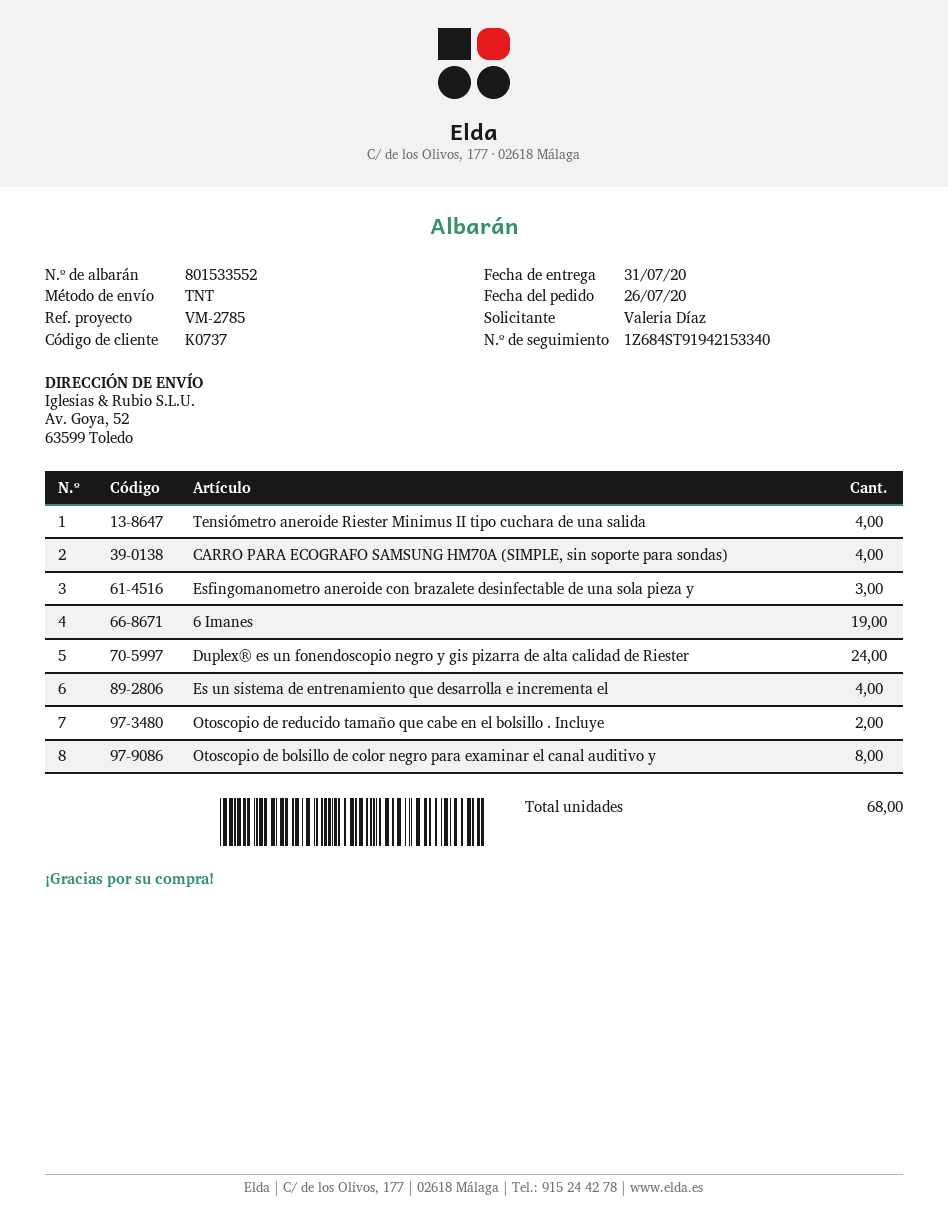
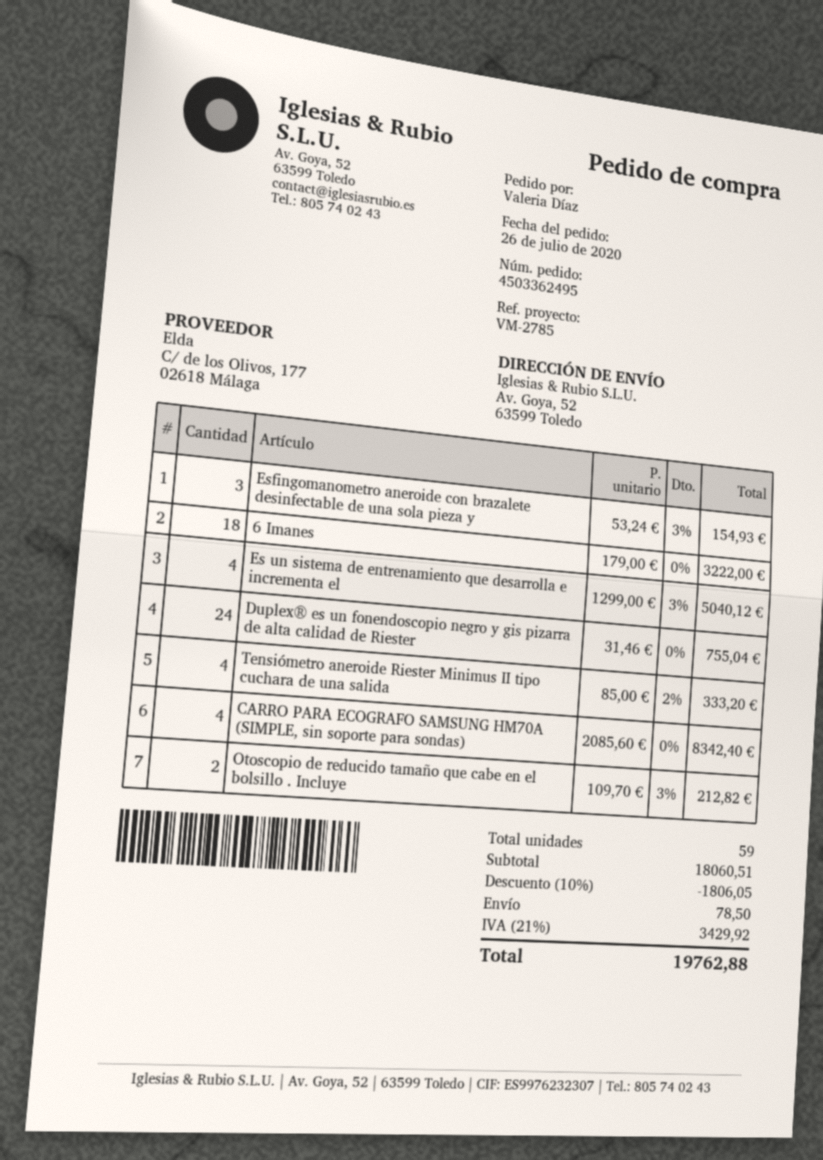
6 Imanes: 19 -> 18
Otoscopio de bolsillo de color negro para examinar el canal auditivo y: 8 -> none
total quantity: 68 -> 59

